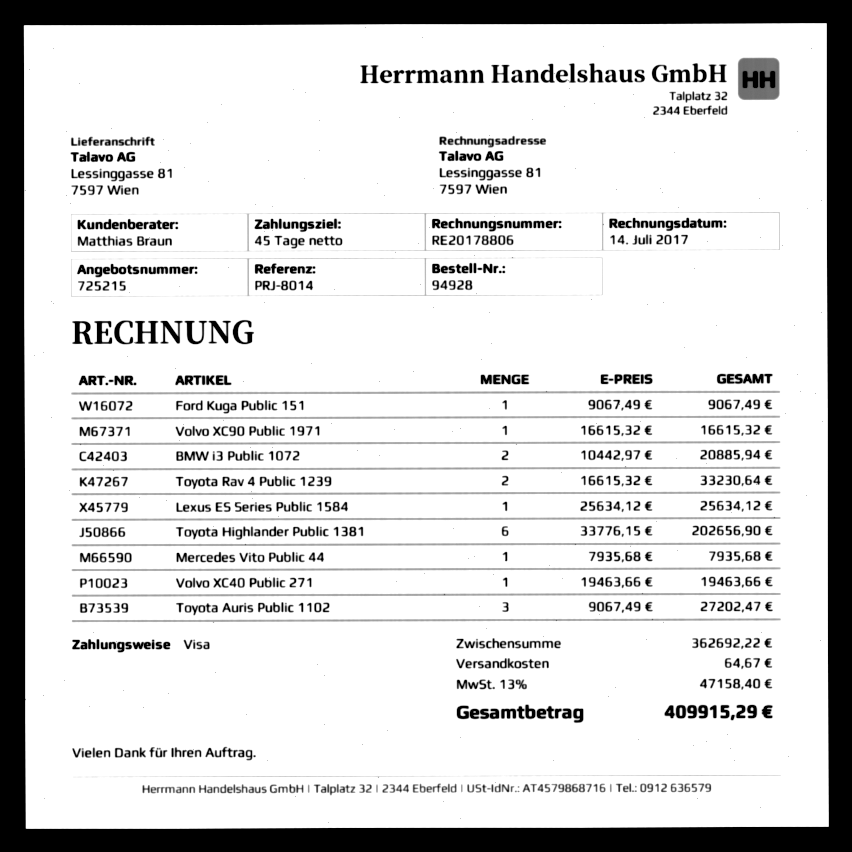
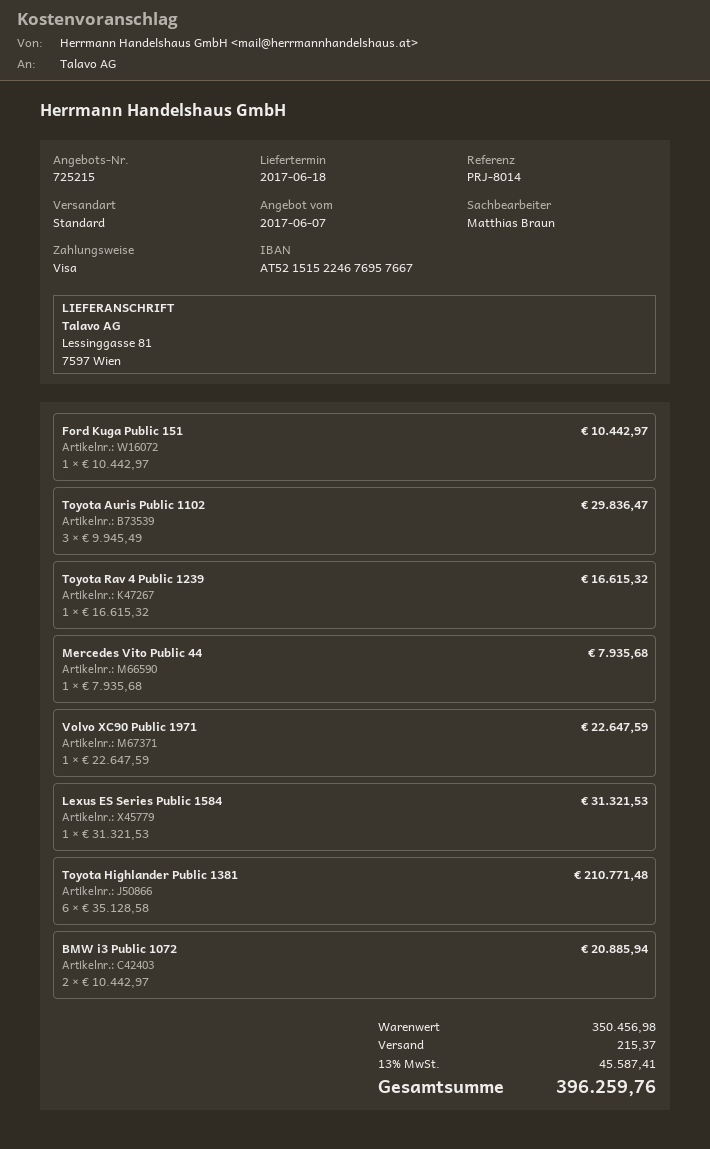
Ford Kuga Public 151: 1 x 9067.49 = 9067.49 -> 1 x 10442.97 = 10442.97
Volvo XC90 Public 1971: 1 x 16615.32 = 16615.32 -> 1 x 22647.59 = 22647.59
Toyota Rav 4 Public 1239: 2 x 16615.32 = 33230.64 -> 1 x 16615.32 = 16615.32
Lexus ES Series Public 1584: 1 x 25634.12 = 25634.12 -> 1 x 31321.53 = 31321.53
Toyota Highlander Public 1381: 6 x 33776.15 = 202656.90 -> 6 x 35128.58 = 210771.48
Volvo XC40 Public 271: 1 x 19463.66 = 19463.66 -> none
Toyota Auris Public 1102: 3 x 9067.49 = 27202.47 -> 3 x 9945.49 = 29836.47
subtotal: 362692.22 -> 350456.98
shipping: 64.67 -> 215.37
tax: 13% = 47158.40 -> 13% = 45587.41
total: 409915.29 -> 396259.76

